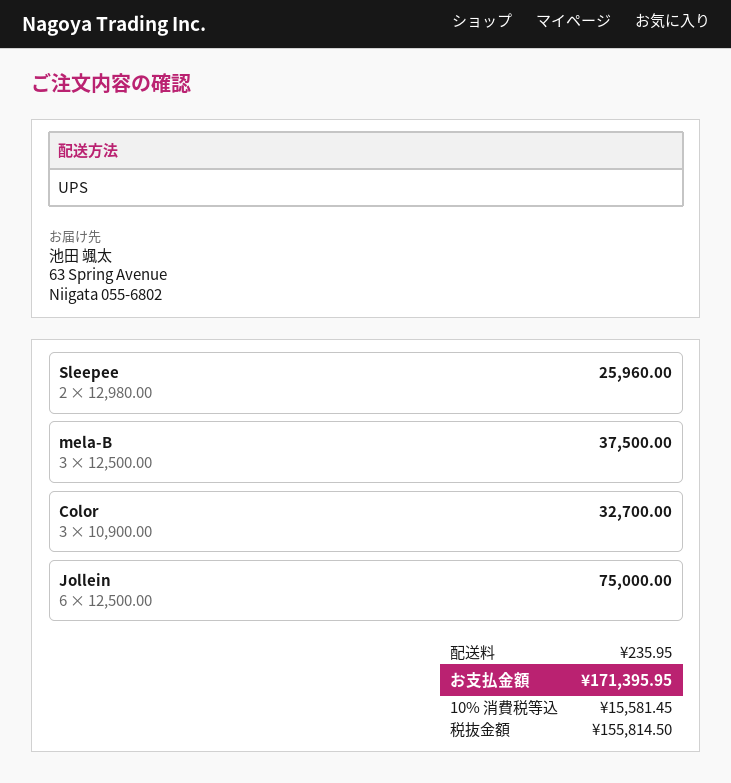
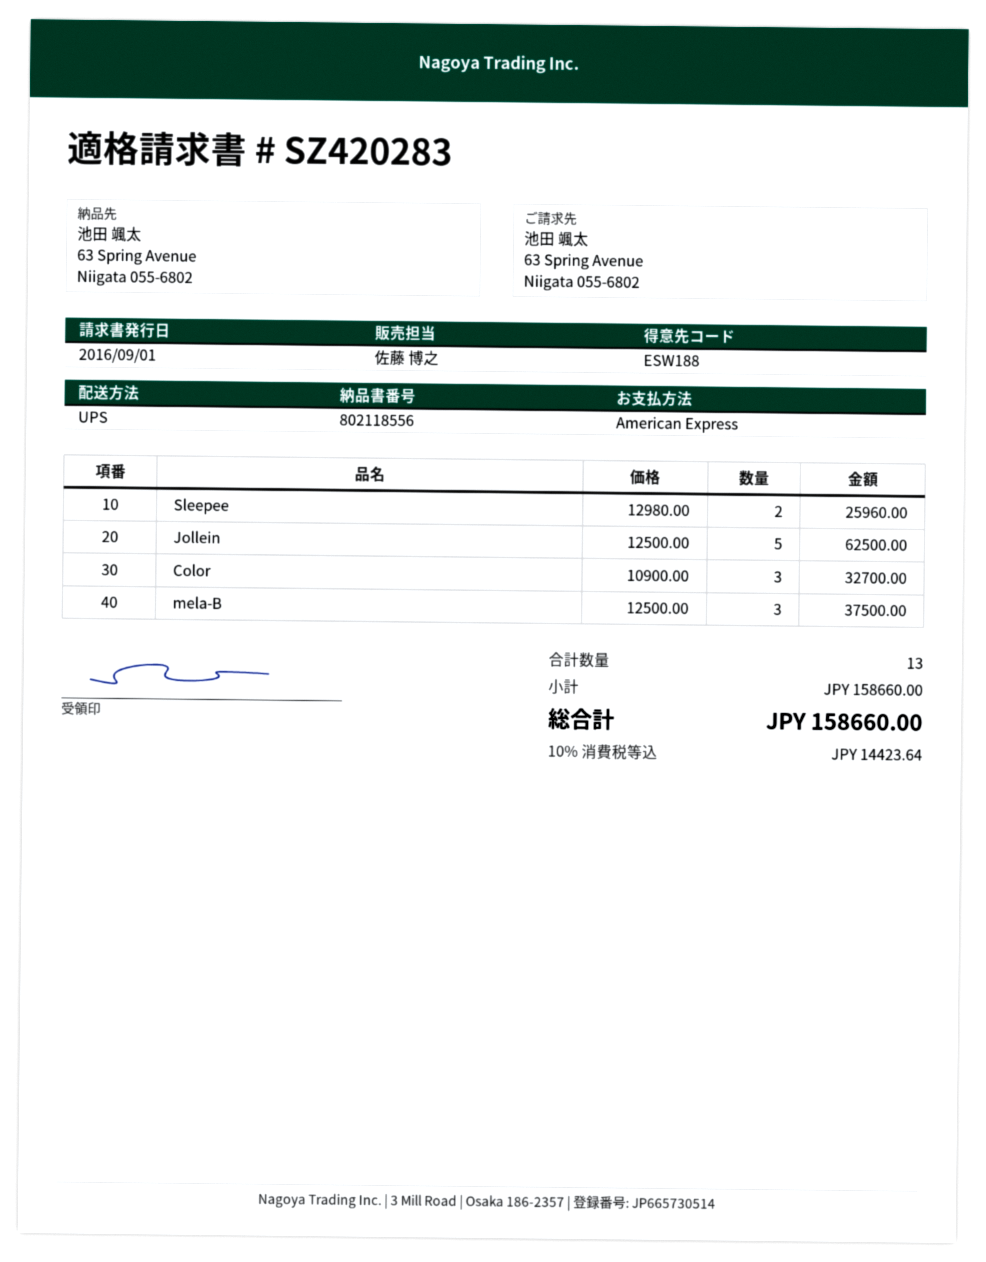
Jollein: 6 x 12500.00 = 75000.00 -> 5 x 12500.00 = 62500.00
shipping: 235.95 -> none
tax: 10% = 15581.45 -> 10% = 14423.64
total: 171395.95 -> 158660.00

